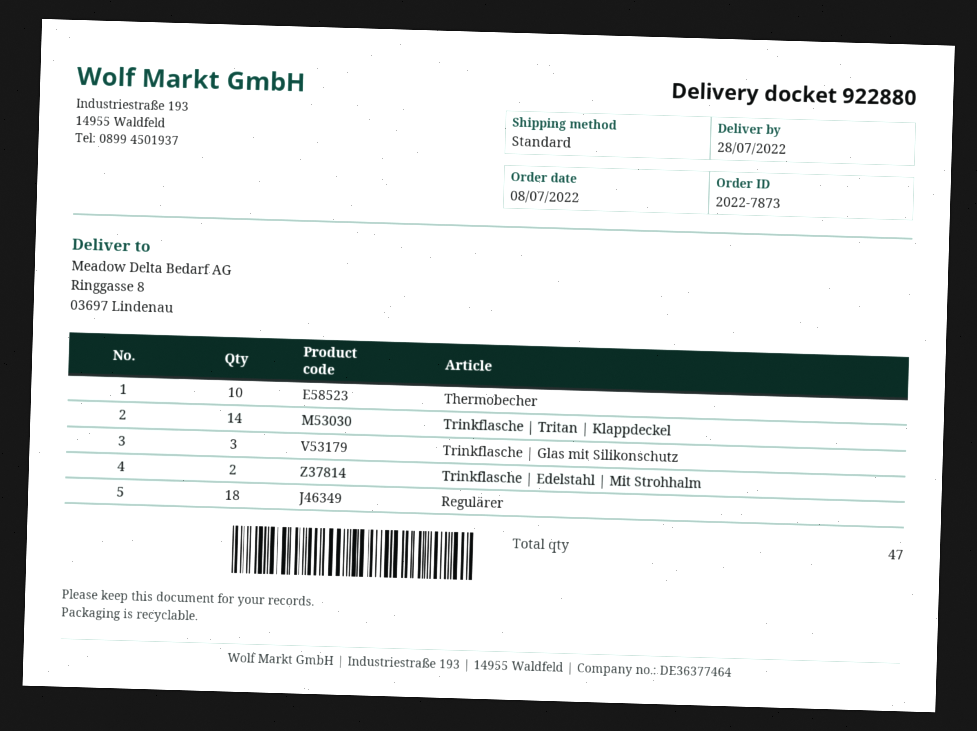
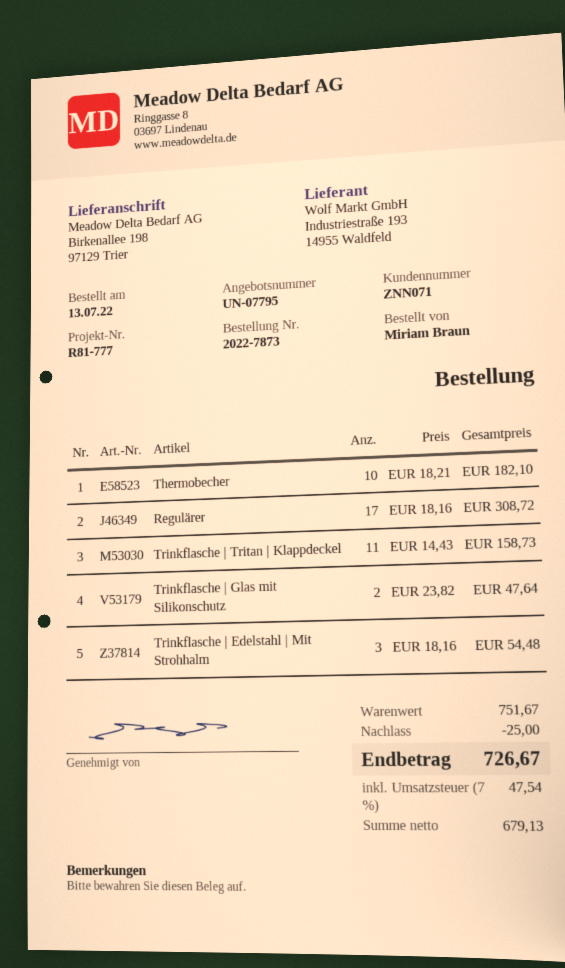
order date: 2022-07-08 -> 2022-07-13
ship to: Ringgasse 8, 03697 Lindenau -> Birkenallee 198, 97129 Trier
Trinkflasche | Tritan | Klappdeckel: 14 -> 11
Trinkflasche | Glas mit Silikonschutz: 3 -> 2
Trinkflasche | Edelstahl | Mit Strohhalm: 2 -> 3
Regulärer: 18 -> 17

